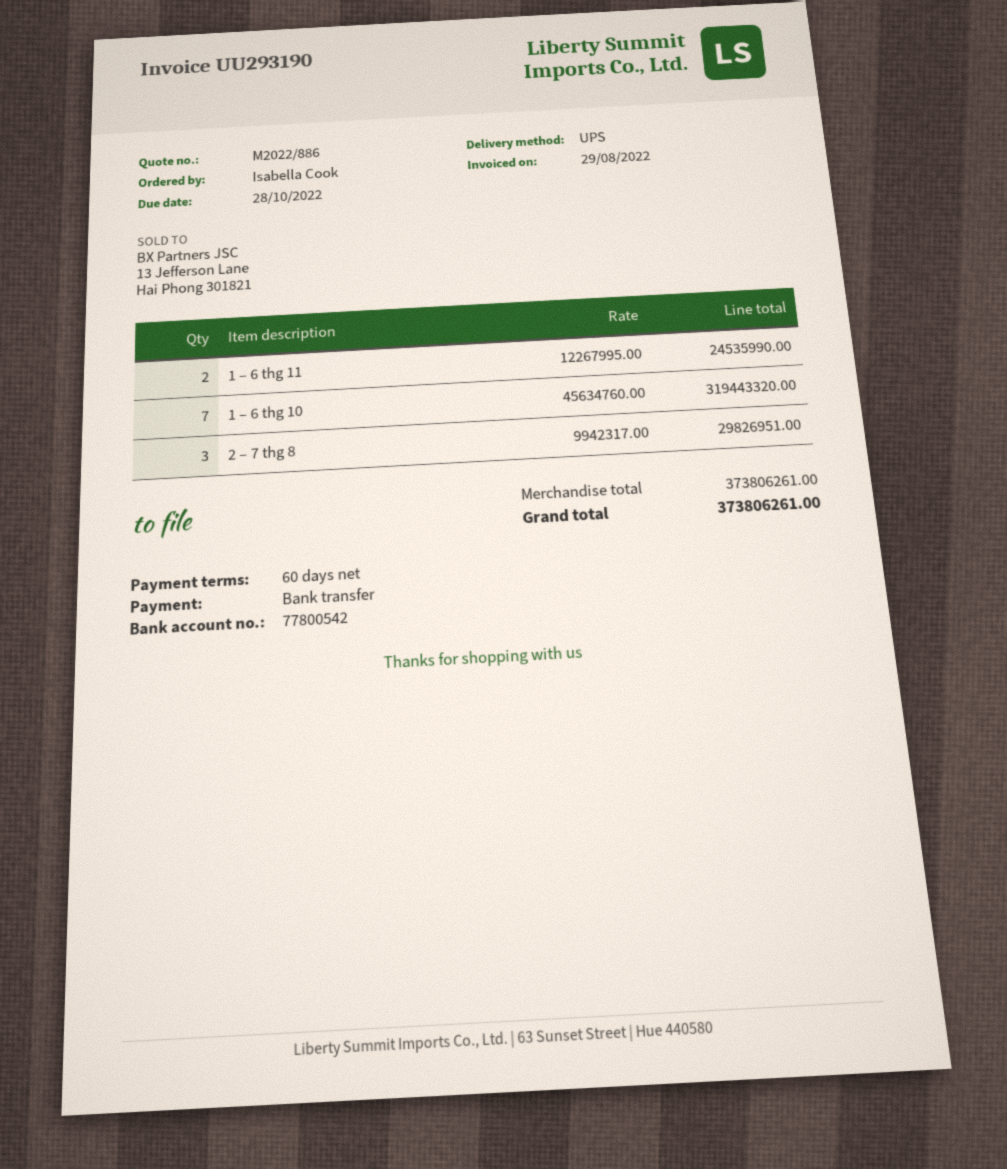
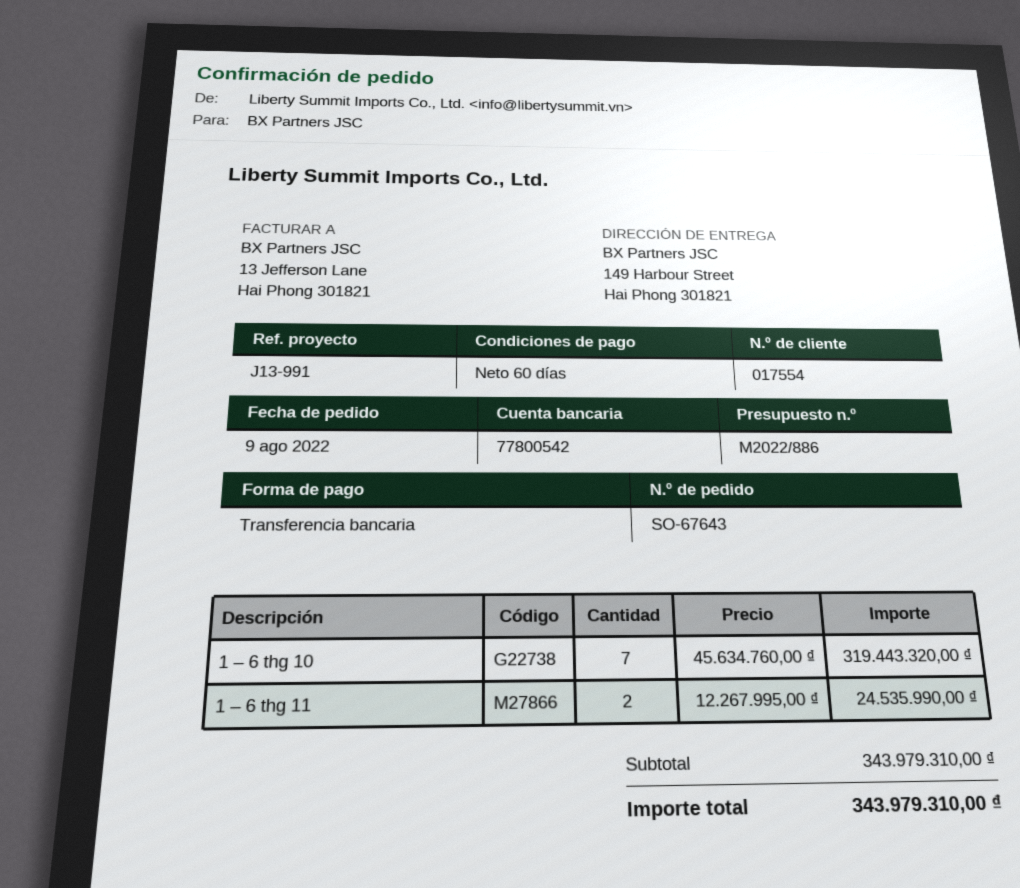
2 – 7 thg 8: 3 x 9942317.00 = 29826951.00 -> none
subtotal: 373806261.00 -> 343979310.00
total: 373806261.00 -> 343979310.00

